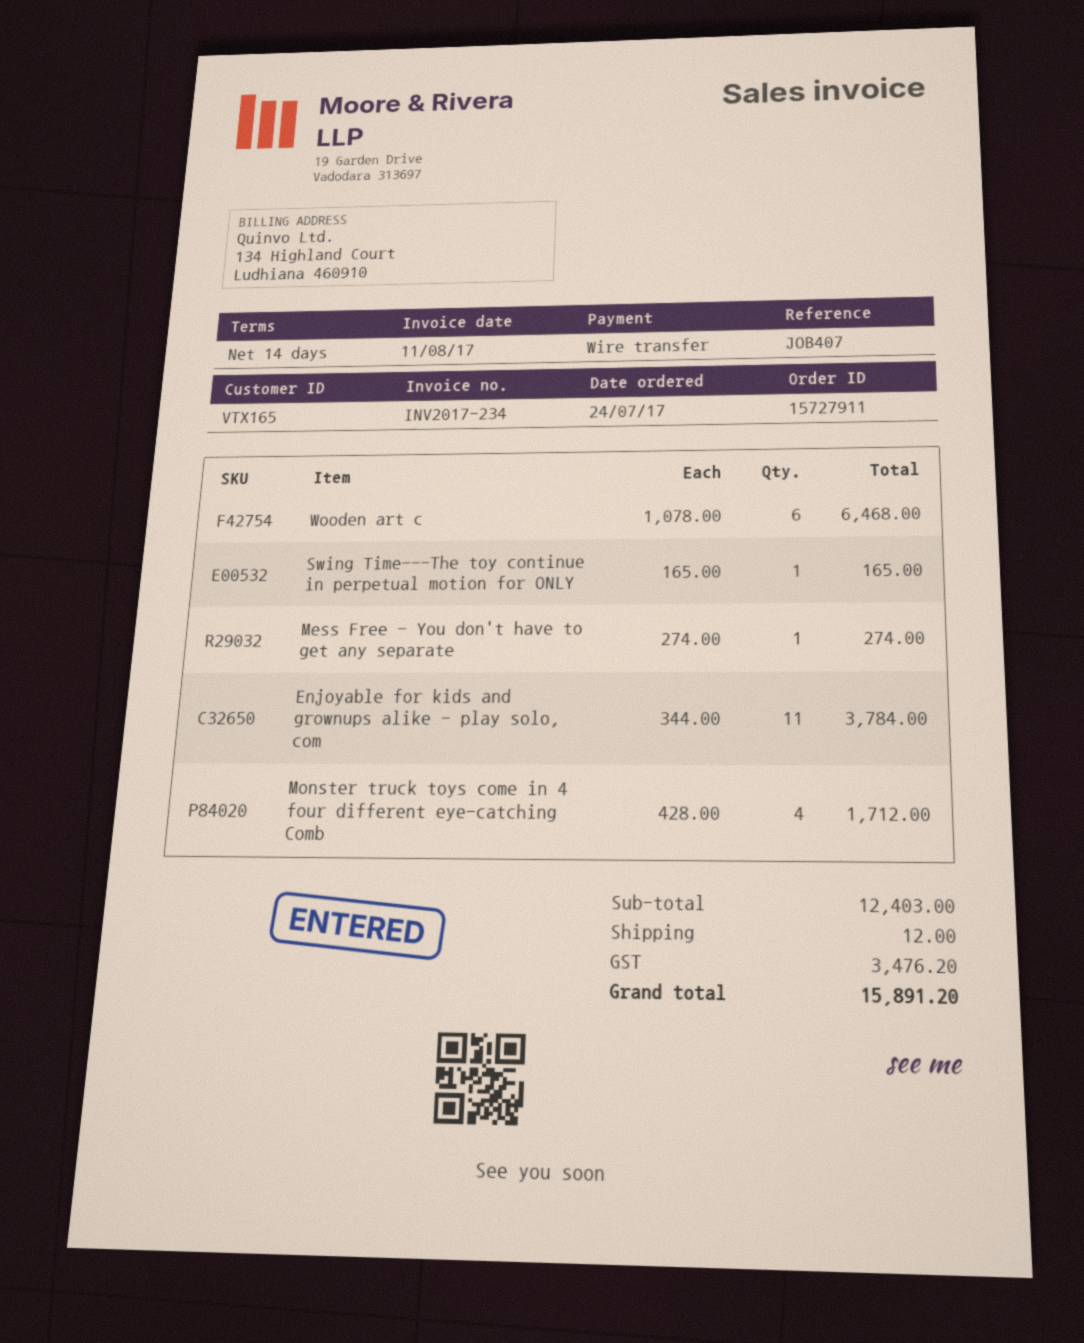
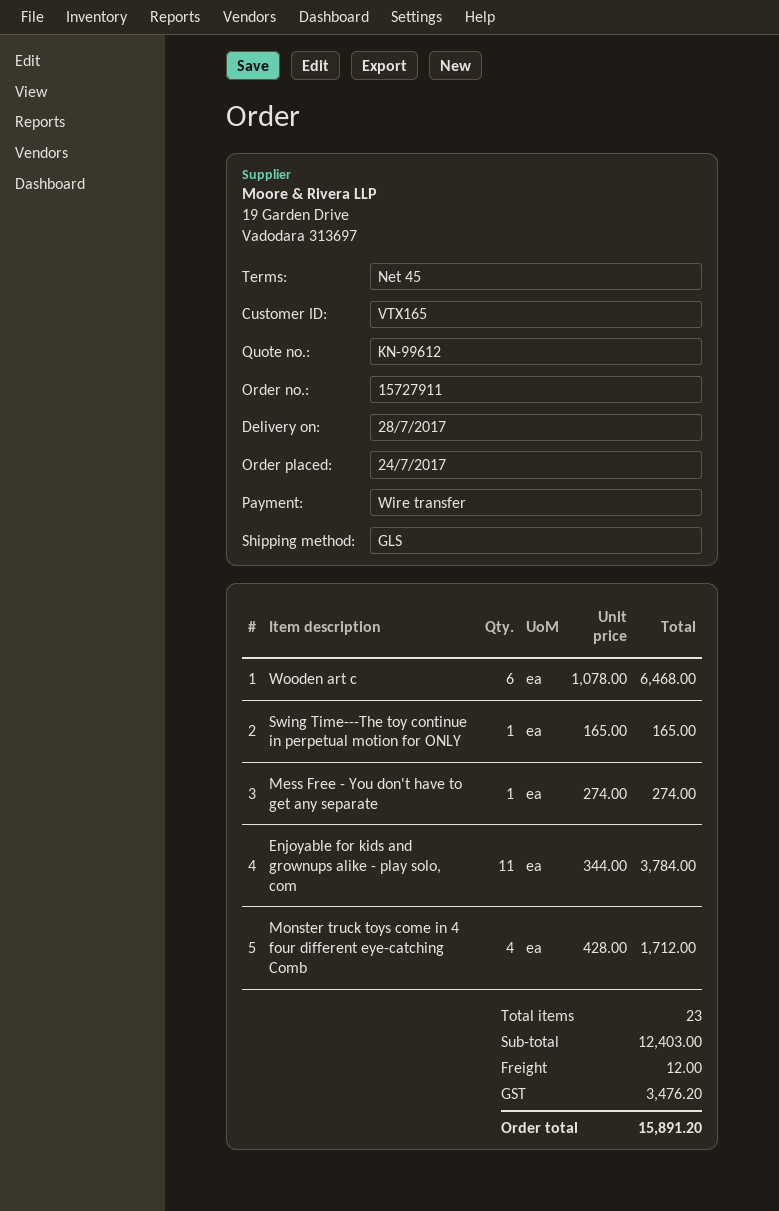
payment terms: 14 days -> 45 days

